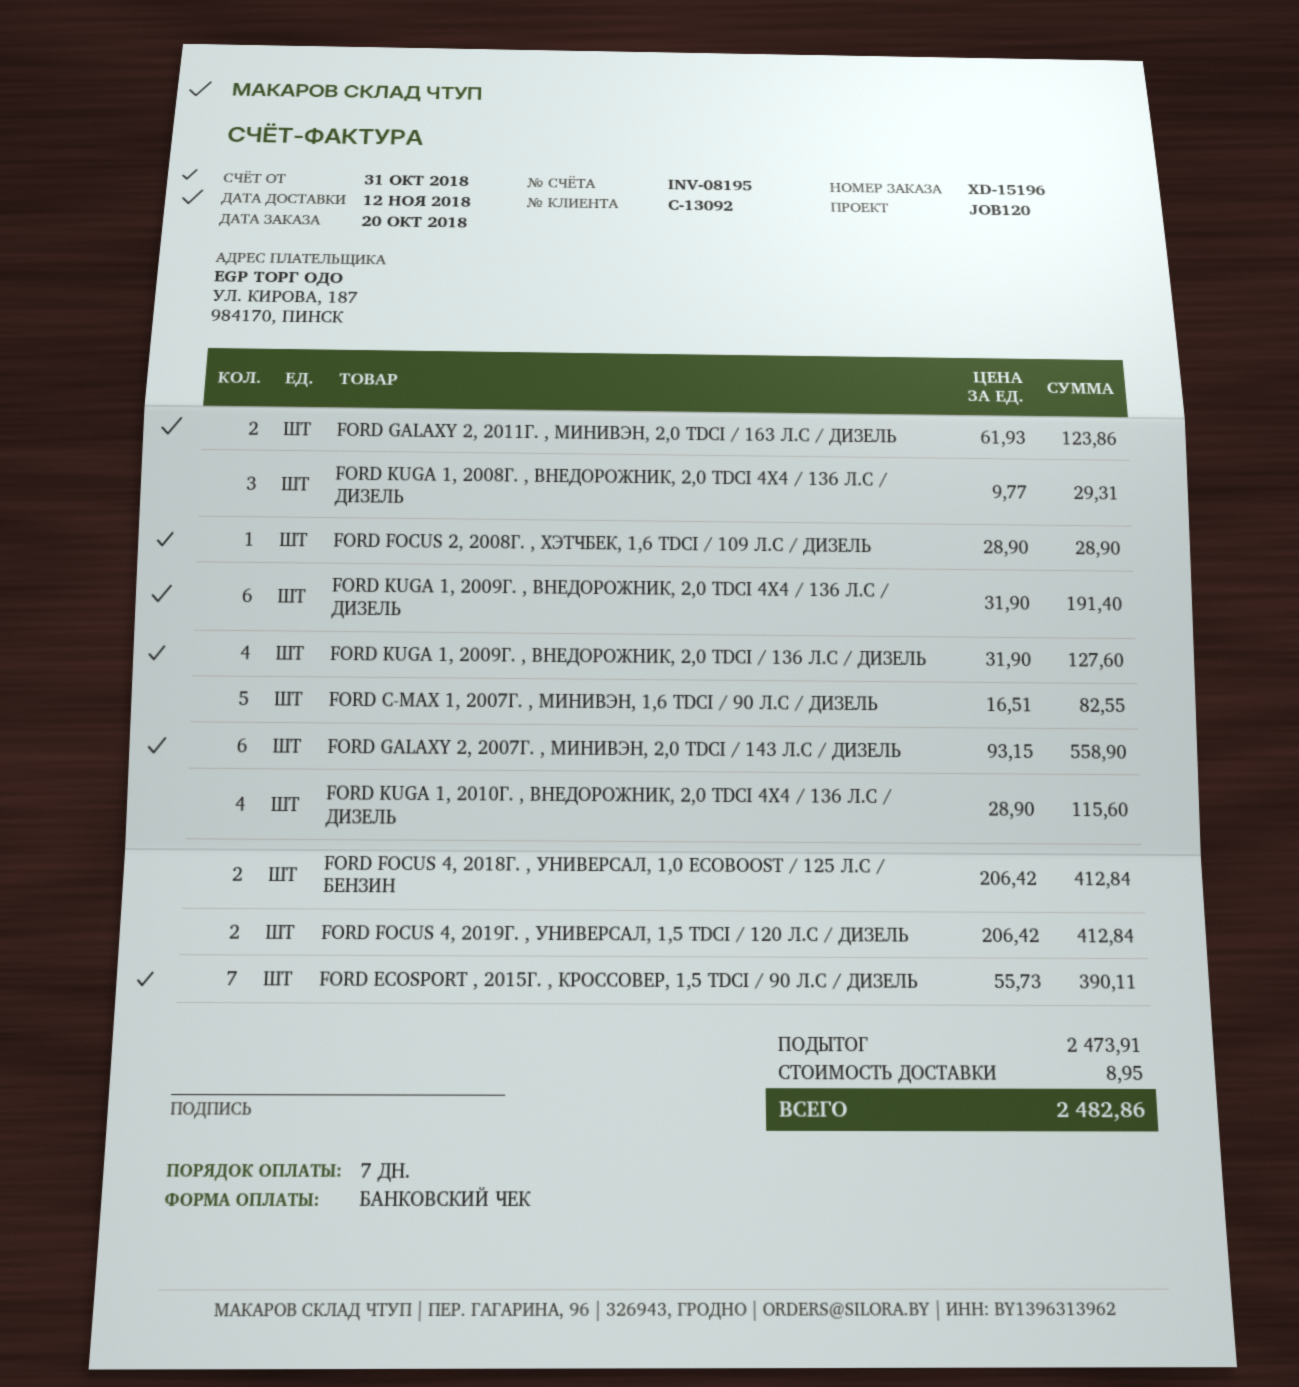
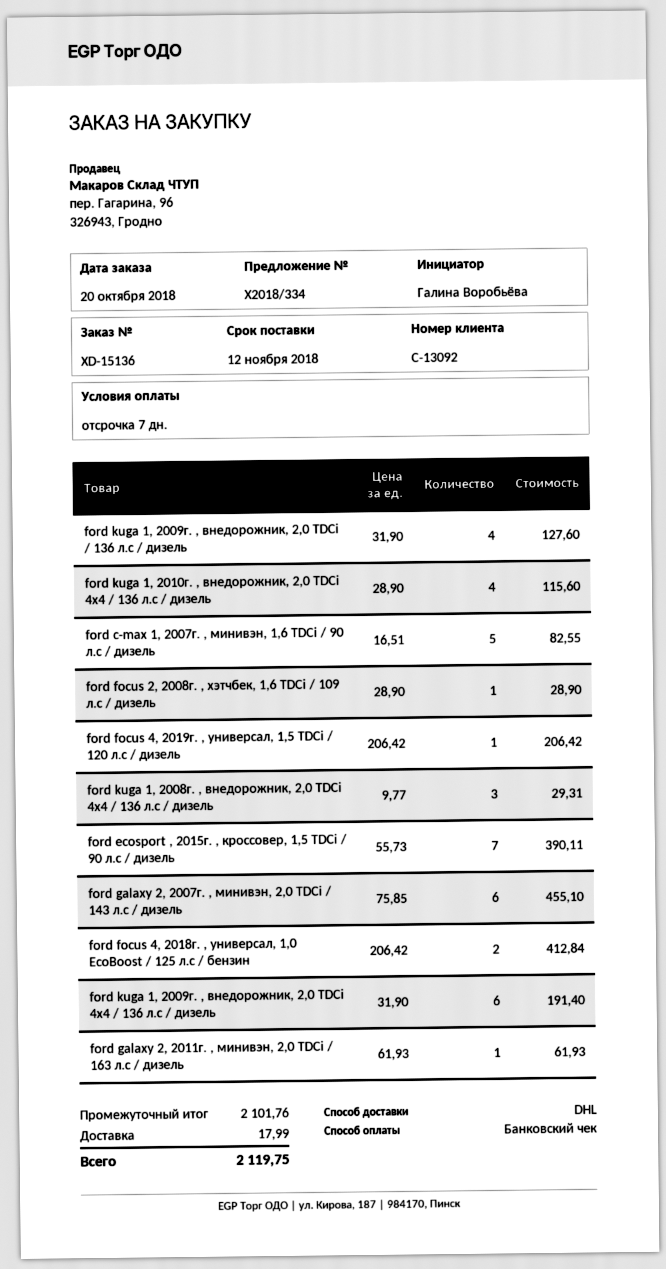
order number: XD-15196 -> XD-15136
FORD GALAXY 2, 2011Г. , МИНИВЭН, 2,0 TDCI / 163 Л.С / ДИЗЕЛЬ: 2 x 61.93 = 123.86 -> 1 x 61.93 = 61.93
FORD GALAXY 2, 2007Г. , МИНИВЭН, 2,0 TDCI / 143 Л.С / ДИЗЕЛЬ: 6 x 93.15 = 558.90 -> 6 x 75.85 = 455.10
FORD FOCUS 4, 2019Г. , УНИВЕРСАЛ, 1,5 TDCI / 120 Л.С / ДИЗЕЛЬ: 2 x 206.42 = 412.84 -> 1 x 206.42 = 206.42
subtotal: 2473.91 -> 2101.76
shipping: 8.95 -> 17.99
total: 2482.86 -> 2119.75

